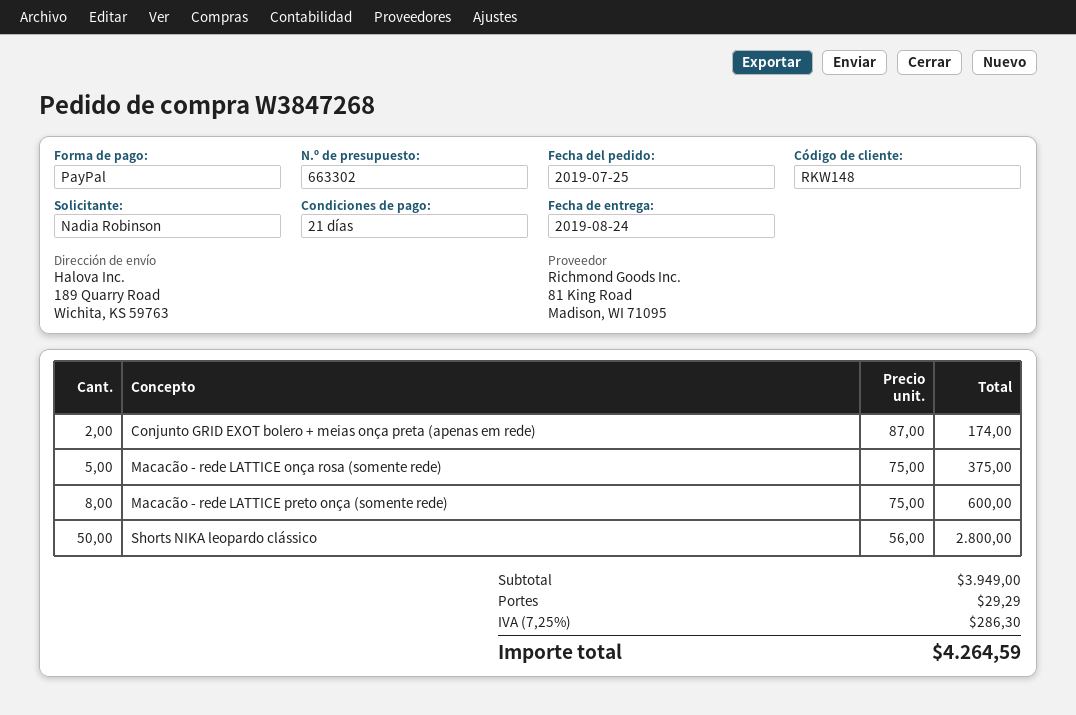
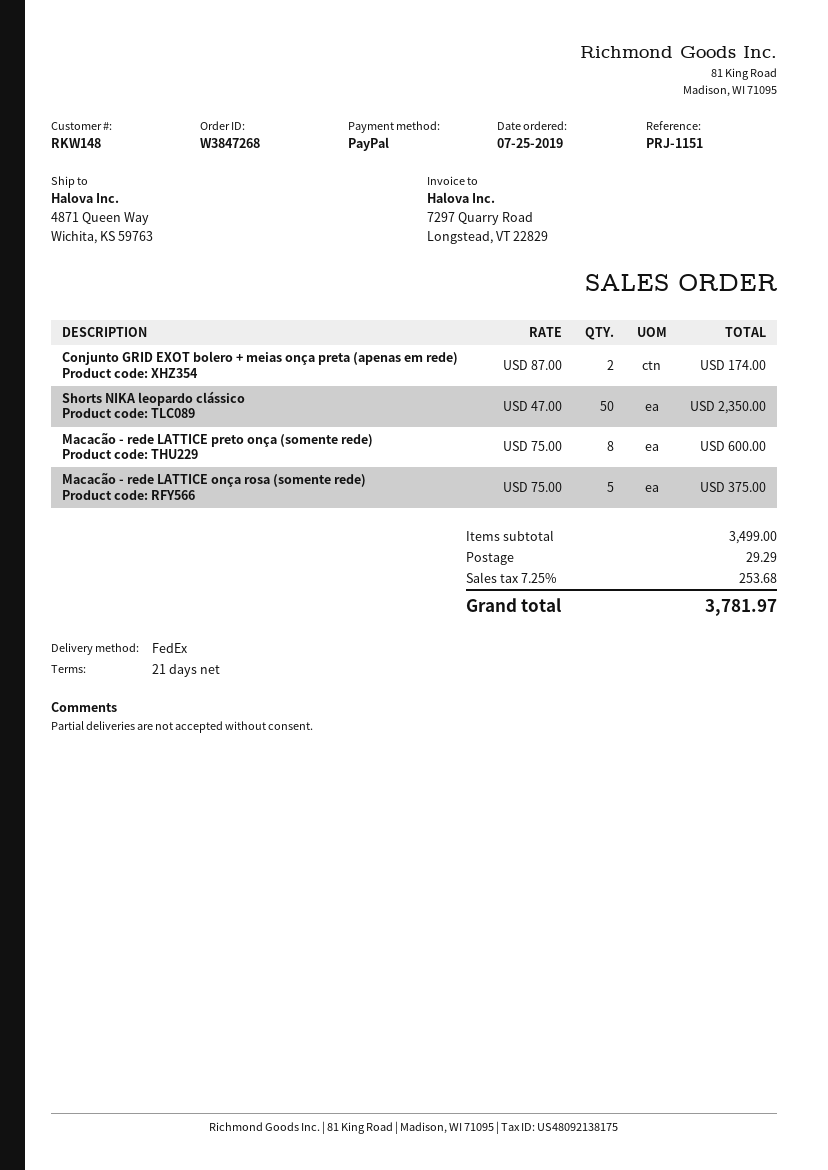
ship to: 189 Quarry Road, Wichita, KS 59763 -> 4871 Queen Way, Wichita, KS 59763
Shorts NIKA leopardo clássico: 50 x 56.00 = 2800.00 -> 50 x 47.00 = 2350.00
subtotal: 3949.00 -> 3499.00
tax: 7.25% = 286.30 -> 7.25% = 253.68
total: 4264.59 -> 3781.97

